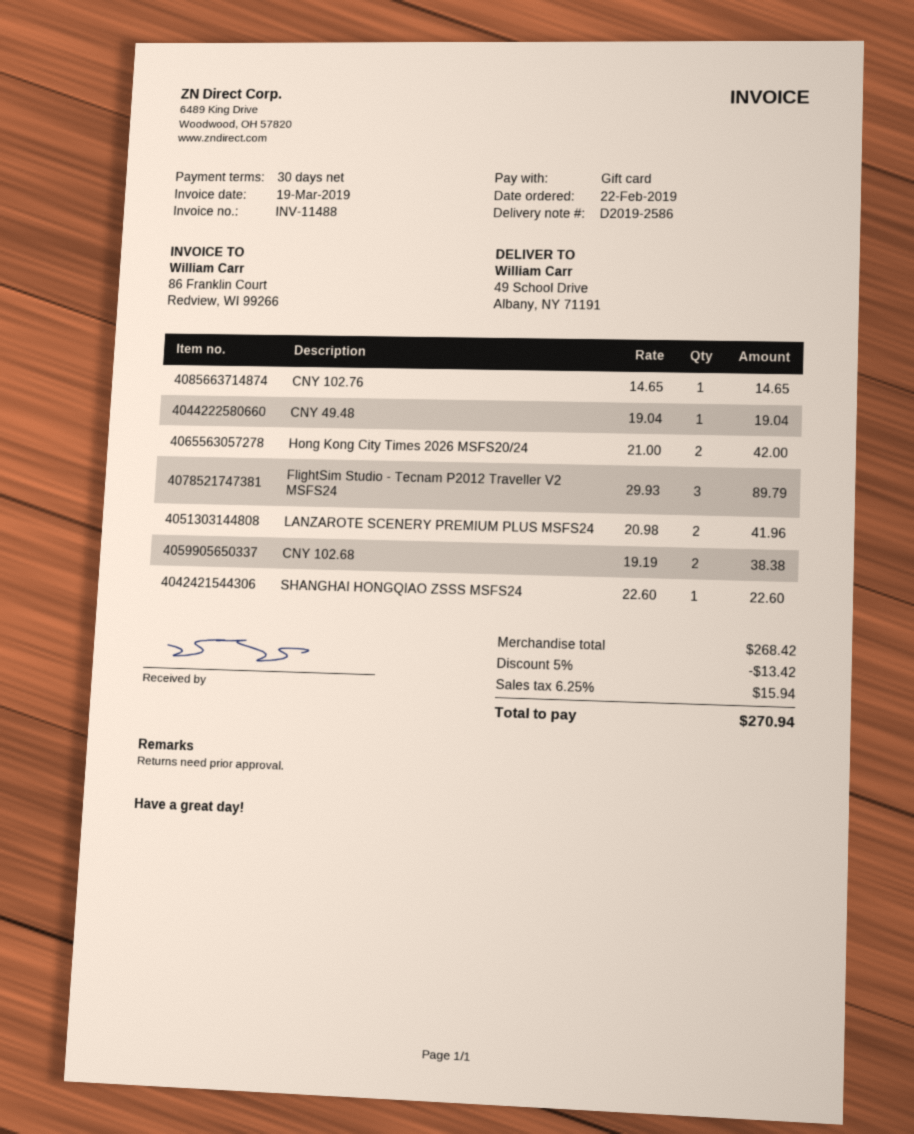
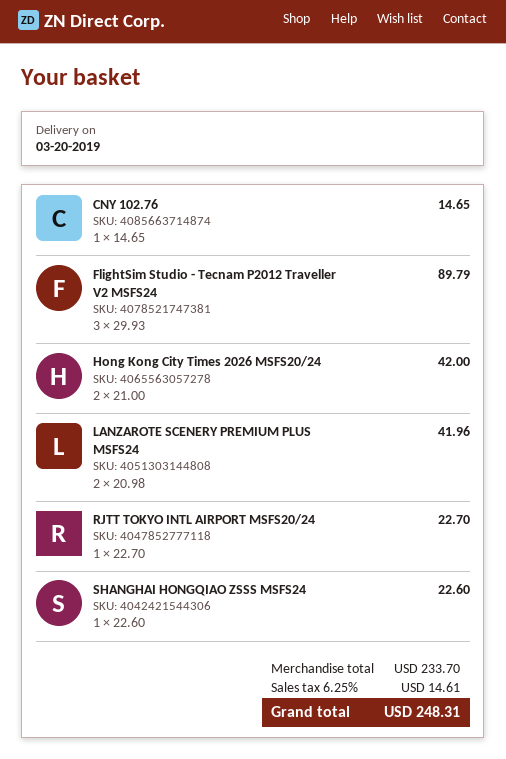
CNY 49.48: 1 x 19.04 = 19.04 -> none
CNY 102.68: 2 x 19.19 = 38.38 -> none
RJTT TOKYO INTL AIRPORT MSFS20/24: none -> 1 x 22.70 = 22.70
subtotal: 268.42 -> 233.70
discount: 5% = 13.42 -> none
tax: 6.25% = 15.94 -> 6.25% = 14.61
total: 270.94 -> 248.31

